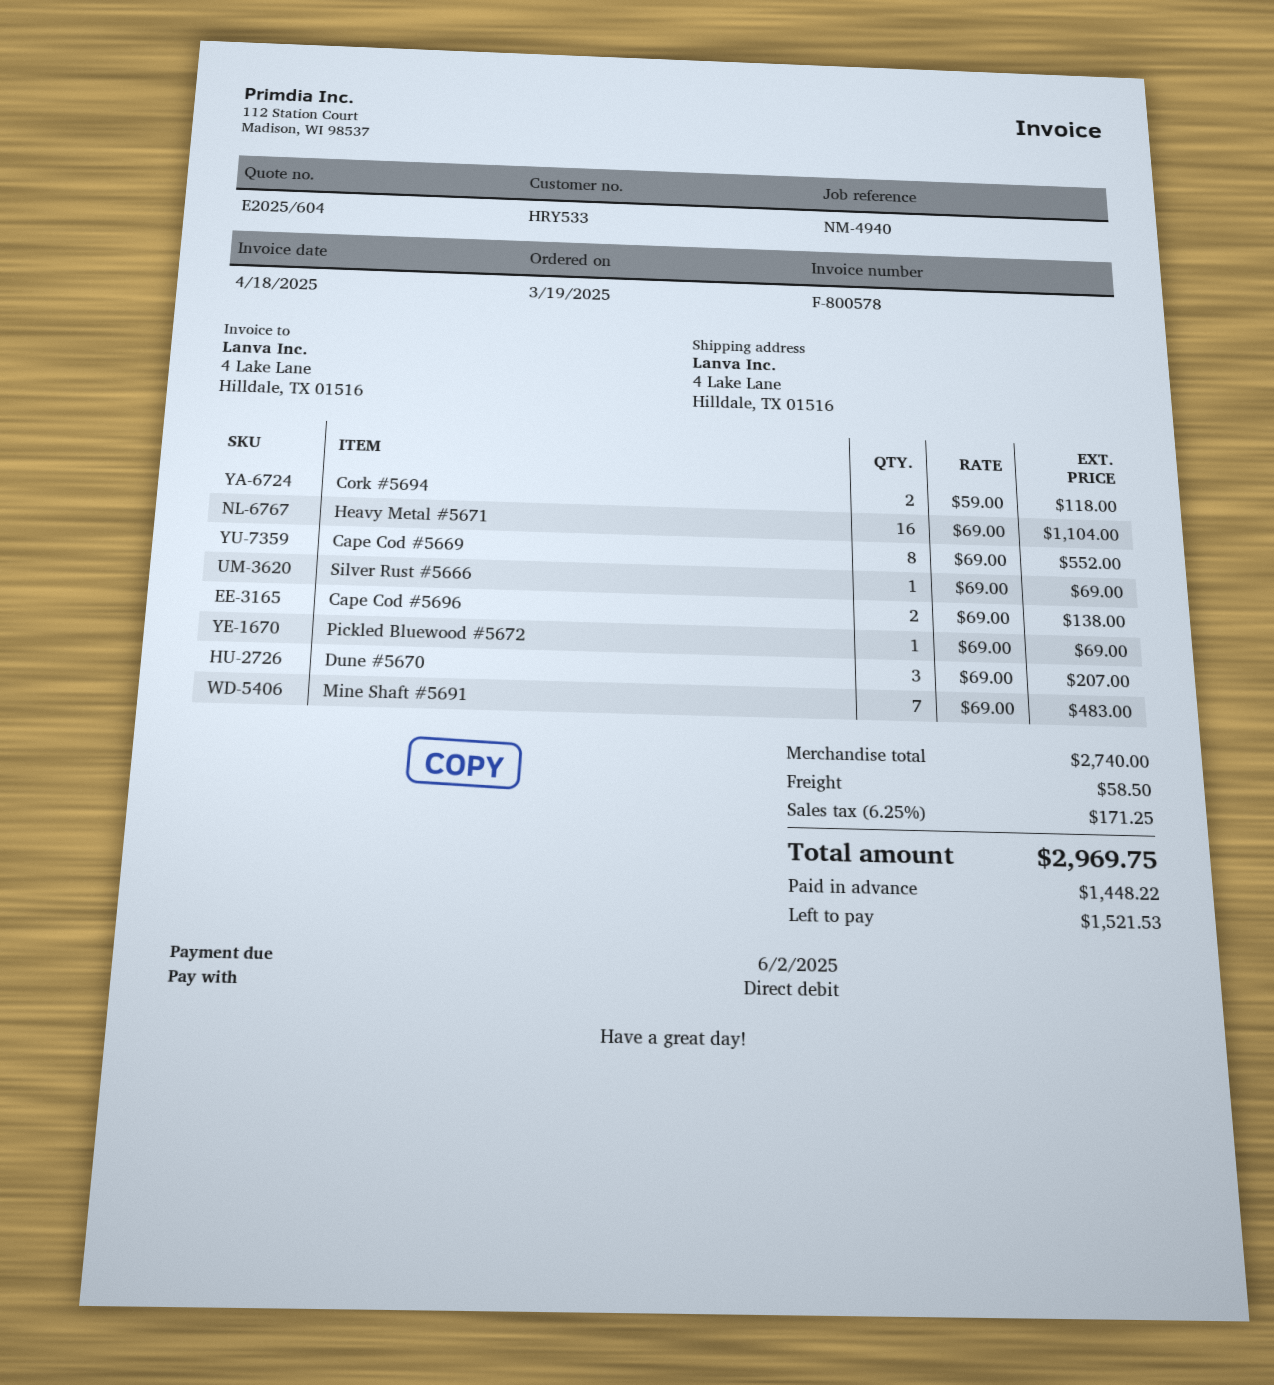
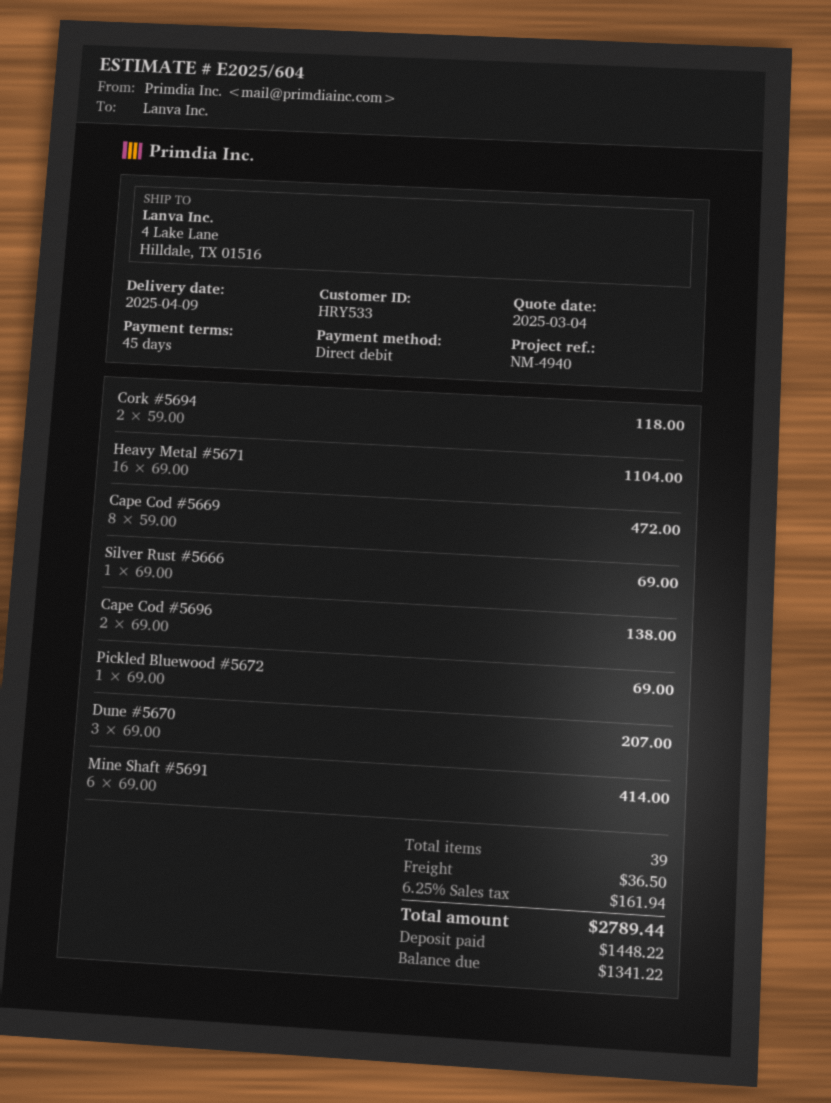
Cape Cod #5669: 8 x 69.00 = 552.00 -> 8 x 59.00 = 472.00
Mine Shaft #5691: 7 x 69.00 = 483.00 -> 6 x 69.00 = 414.00
shipping: 58.50 -> 36.50
tax: 6.25% = 171.25 -> 6.25% = 161.94
total: 2969.75 -> 2789.44
balance: 1521.53 -> 1341.22

